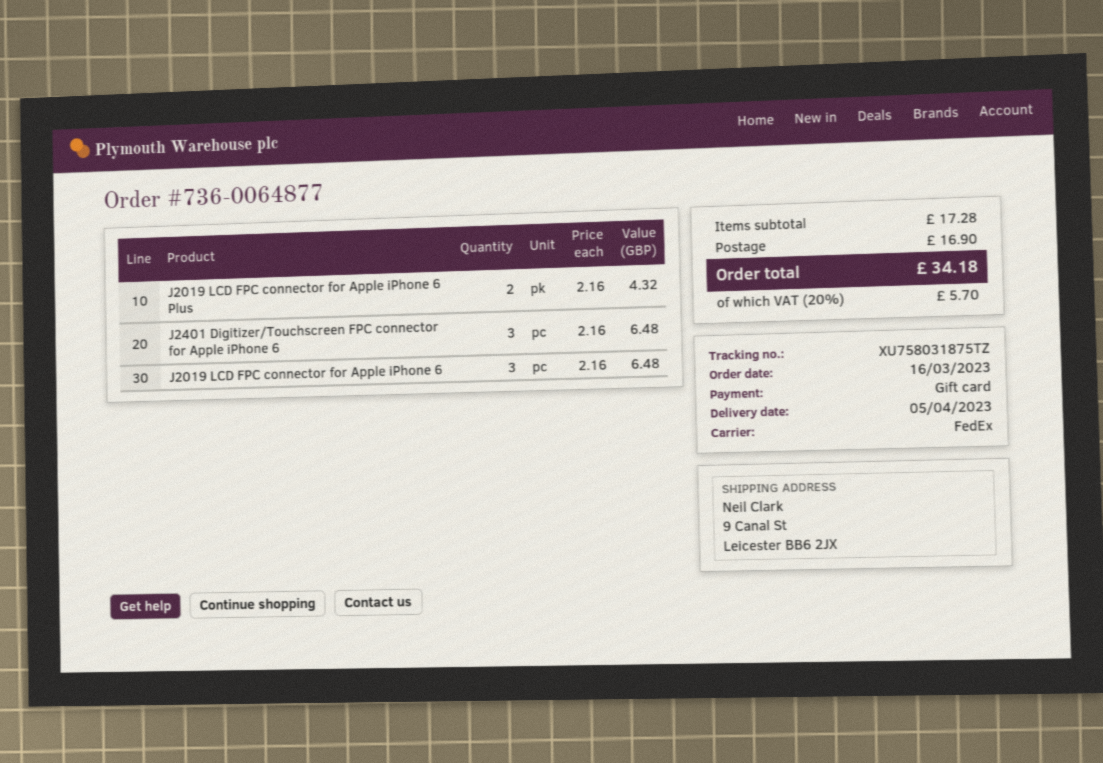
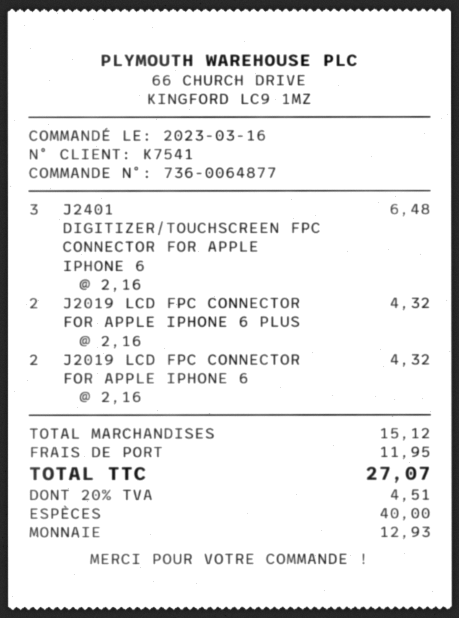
payment method: gift card -> cash
J2019 LCD FPC connector for Apple iPhone 6: 3 x 2.16 = 6.48 -> 2 x 2.16 = 4.32
subtotal: 17.28 -> 15.12
shipping: 16.90 -> 11.95
tax: 20% = 5.70 -> 20% = 4.51
total: 34.18 -> 27.07

